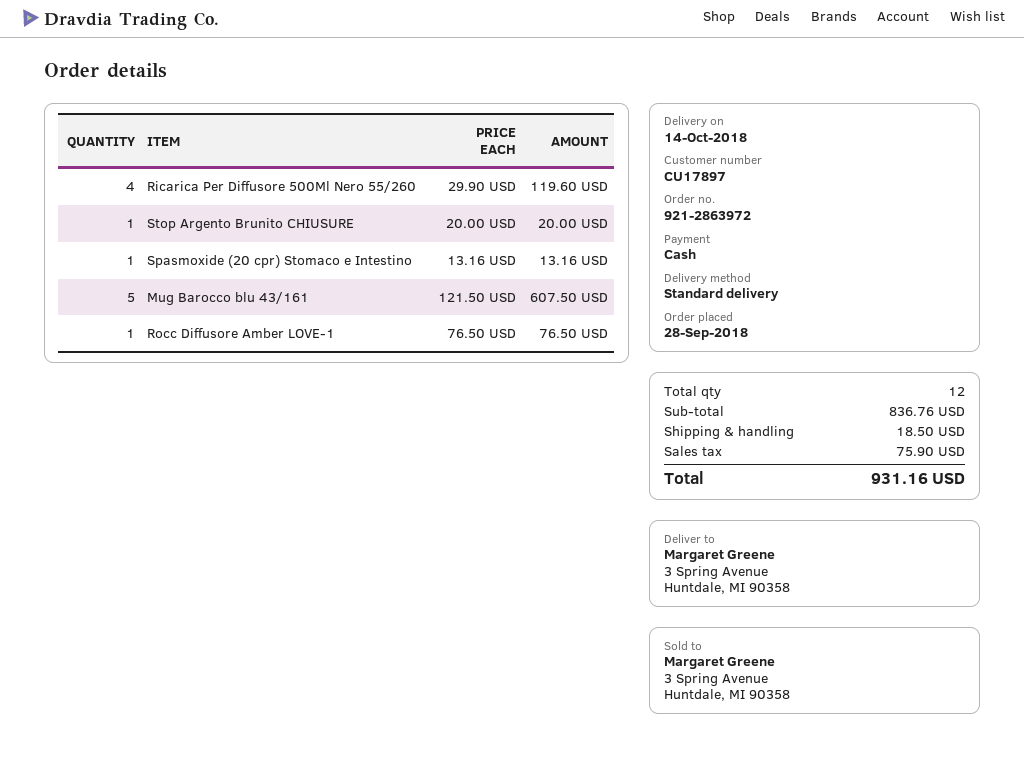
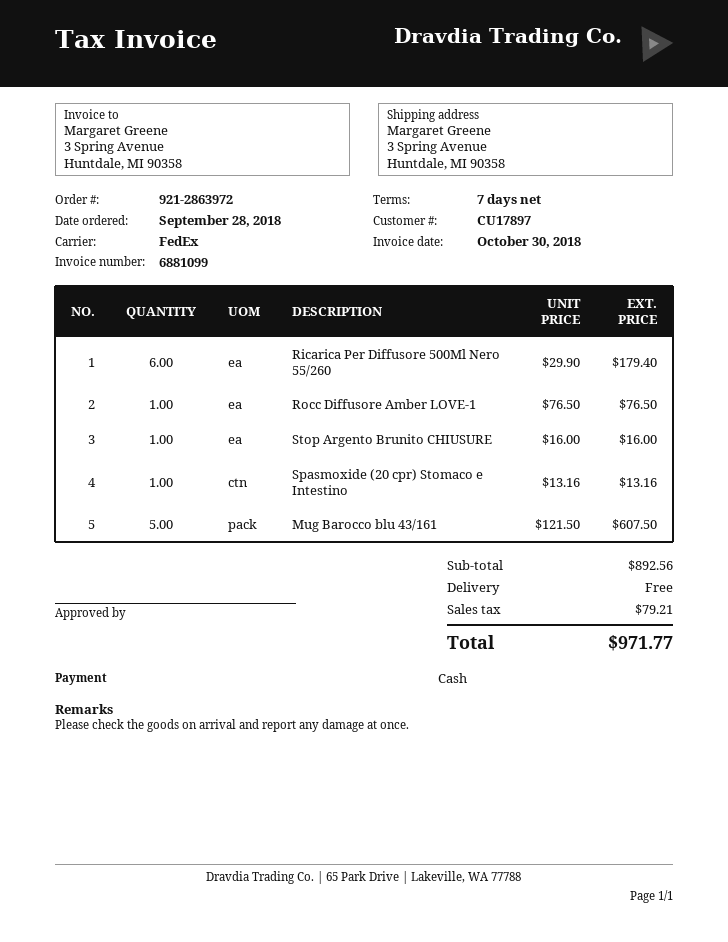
shipping method: standard -> FedEx
Ricarica Per Diffusore 500Ml Nero 55/260: 4 x 29.90 = 119.60 -> 6 x 29.90 = 179.40
Stop Argento Brunito CHIUSURE: 1 x 20.00 = 20.00 -> 1 x 16.00 = 16.00
subtotal: 836.76 -> 892.56
shipping: 18.50 -> 0.00
tax: 75.90 -> 79.21
total: 931.16 -> 971.77

